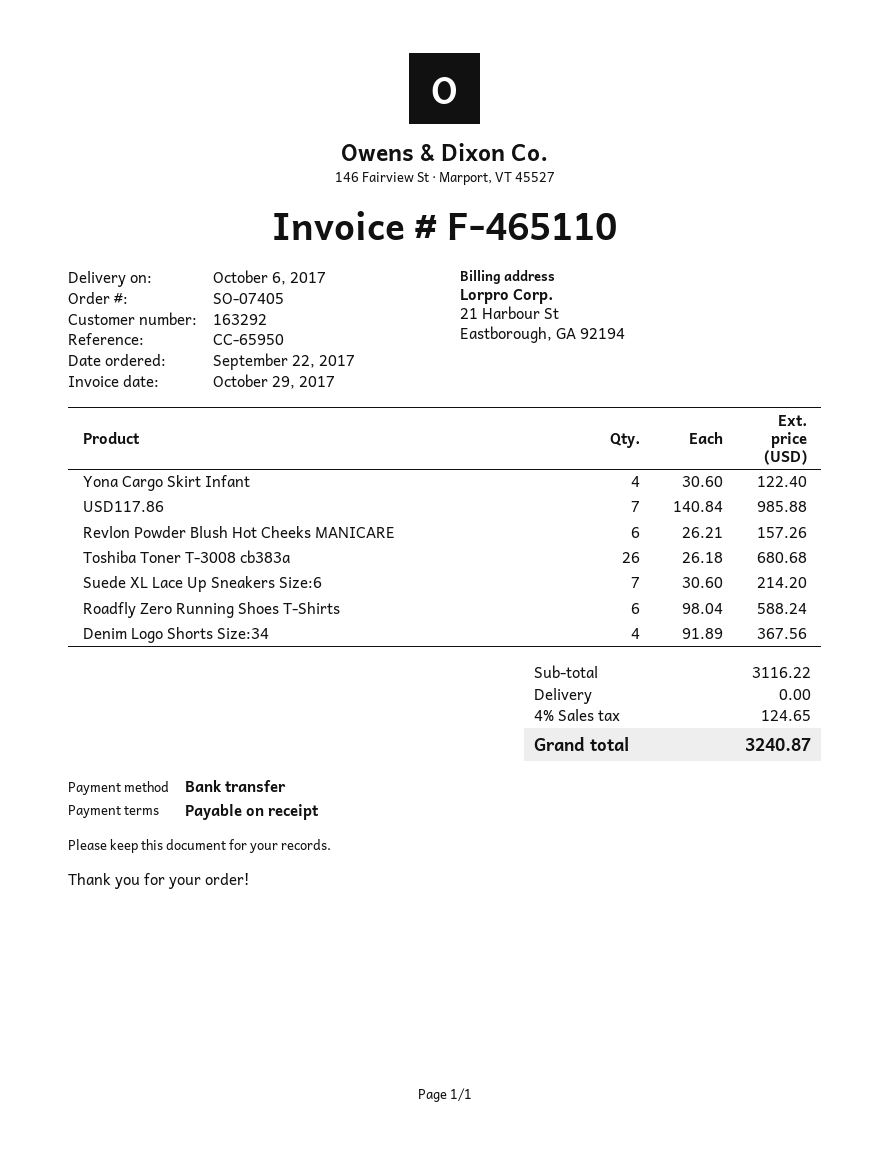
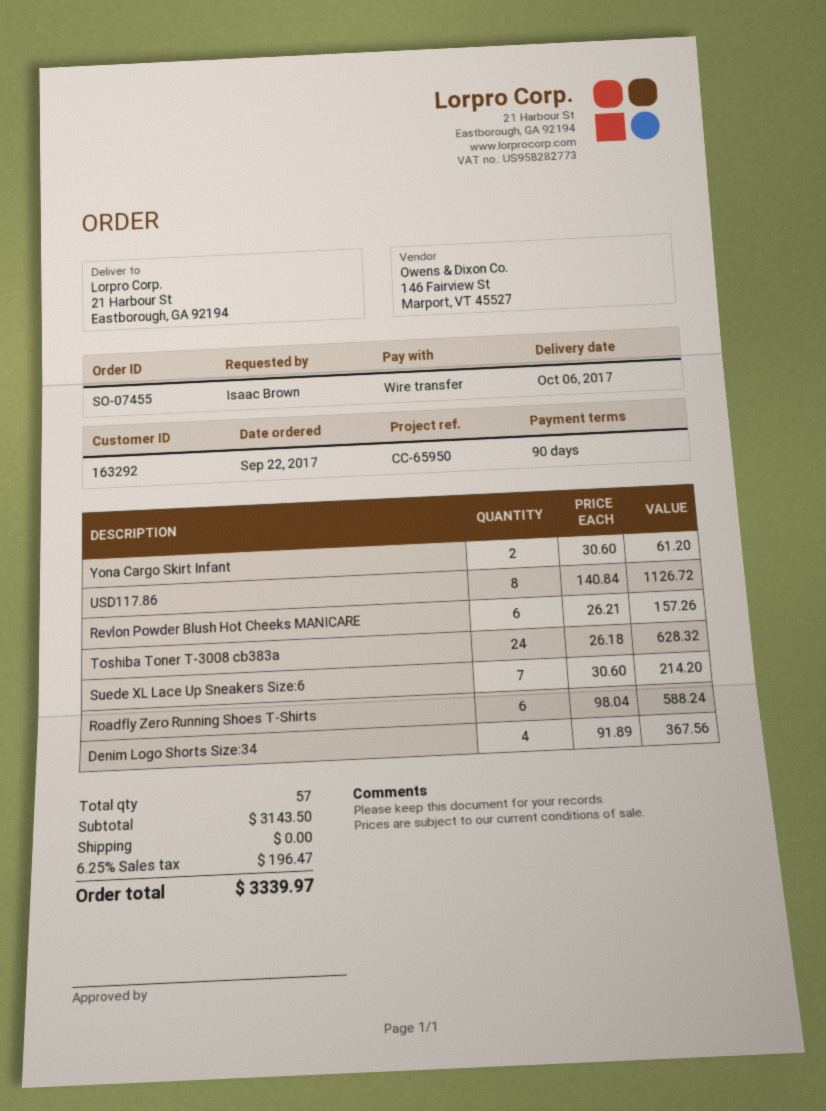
order number: SO-07405 -> SO-07455
payment terms: on receipt -> 90 days
Yona Cargo Skirt Infant: 4 x 30.60 = 122.40 -> 2 x 30.60 = 61.20
USD117.86: 7 x 140.84 = 985.88 -> 8 x 140.84 = 1126.72
Toshiba Toner T-3008 cb383a: 26 x 26.18 = 680.68 -> 24 x 26.18 = 628.32
subtotal: 3116.22 -> 3143.50
tax: 4% = 124.65 -> 6.25% = 196.47
total: 3240.87 -> 3339.97

